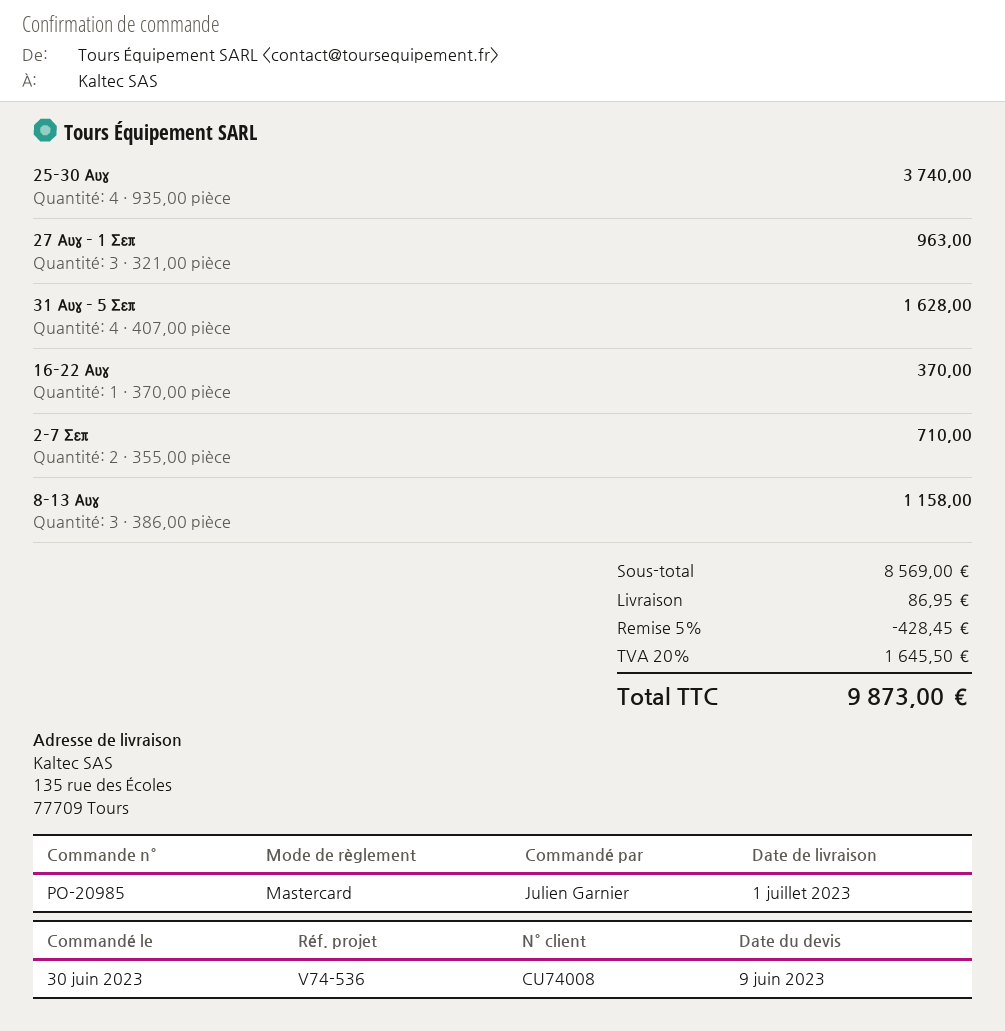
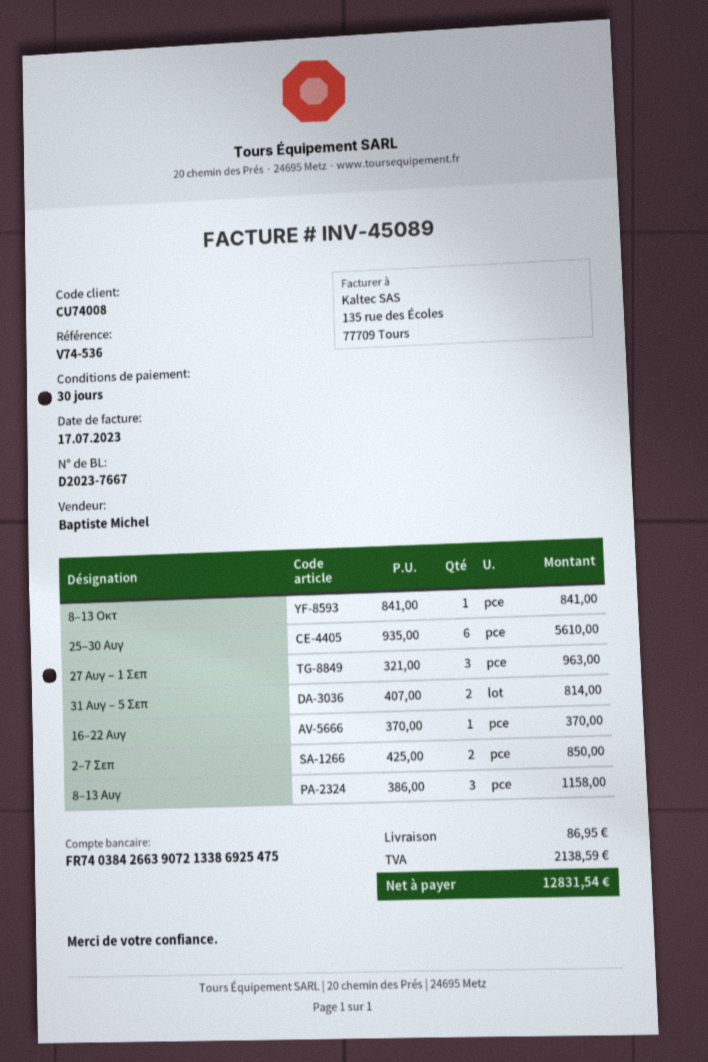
25–30 Αυγ: 4 x 935.00 = 3740.00 -> 6 x 935.00 = 5610.00
31 Αυγ – 5 Σεπ: 4 x 407.00 = 1628.00 -> 2 x 407.00 = 814.00
2–7 Σεπ: 2 x 355.00 = 710.00 -> 2 x 425.00 = 850.00
8–13 Οκτ: none -> 1 x 841.00 = 841.00
discount: 5% = 428.45 -> none
tax: 1645.50 -> 2138.59
total: 9873.00 -> 12831.54

